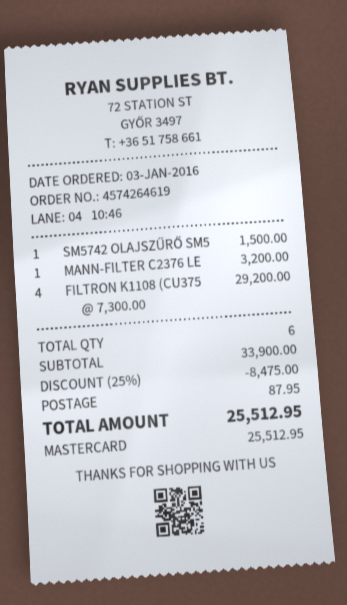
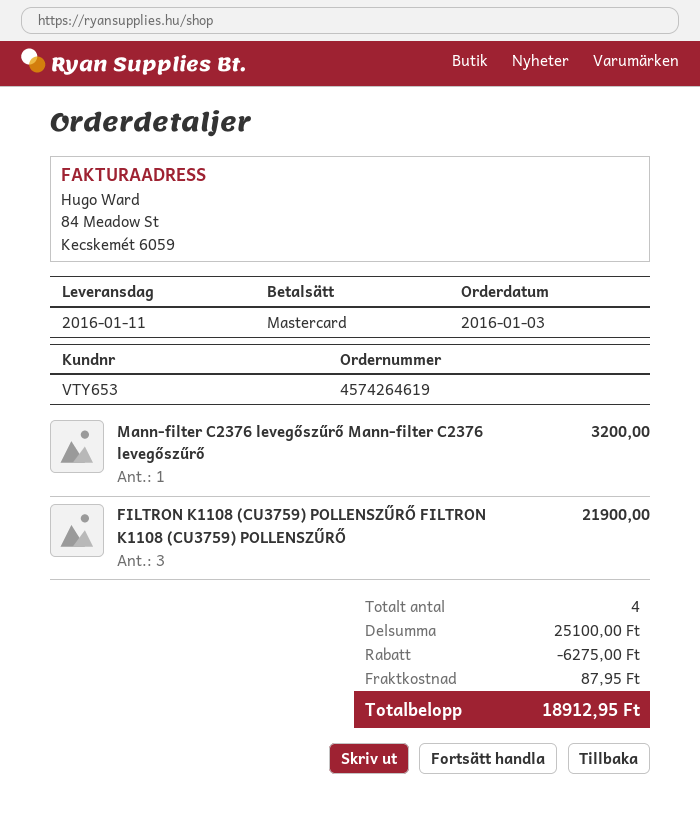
SM5742 OLAJSZŰRŐ SM5: 1 for 1500.00 -> none
FILTRON K1108 (CU375: 4 for 29200.00 -> 3 for 21900.00
total quantity: 6 -> 4
subtotal: 33900.00 -> 25100.00
discount: 8475.00 -> 6275.00
total: 25512.95 -> 18912.95

